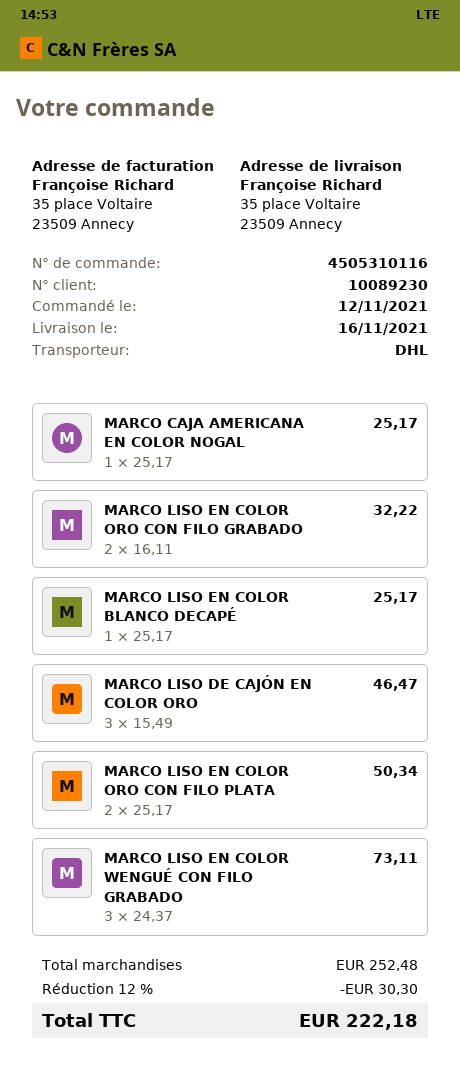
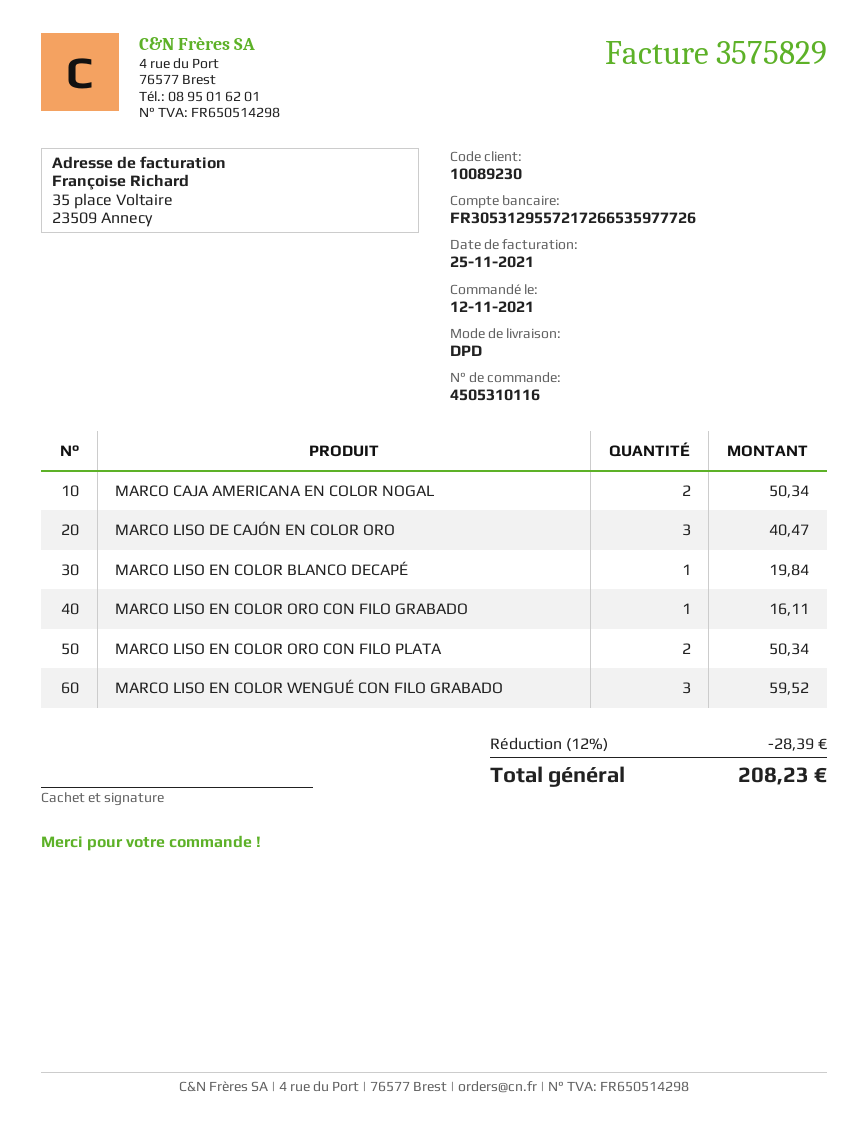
shipping method: DHL -> DPD
MARCO CAJA AMERICANA EN COLOR NOGAL: 1 for 25.17 -> 2 for 50.34
MARCO LISO EN COLOR ORO CON FILO GRABADO: 2 for 32.22 -> 1 for 16.11
MARCO LISO EN COLOR BLANCO DECAPÉ: 1 for 25.17 -> 1 for 19.84
MARCO LISO DE CAJÓN EN COLOR ORO: 3 for 46.47 -> 3 for 40.47
MARCO LISO EN COLOR WENGUÉ CON FILO GRABADO: 3 for 73.11 -> 3 for 59.52
discount: 12% = 30.30 -> 12% = 28.39
total: 222.18 -> 208.23

